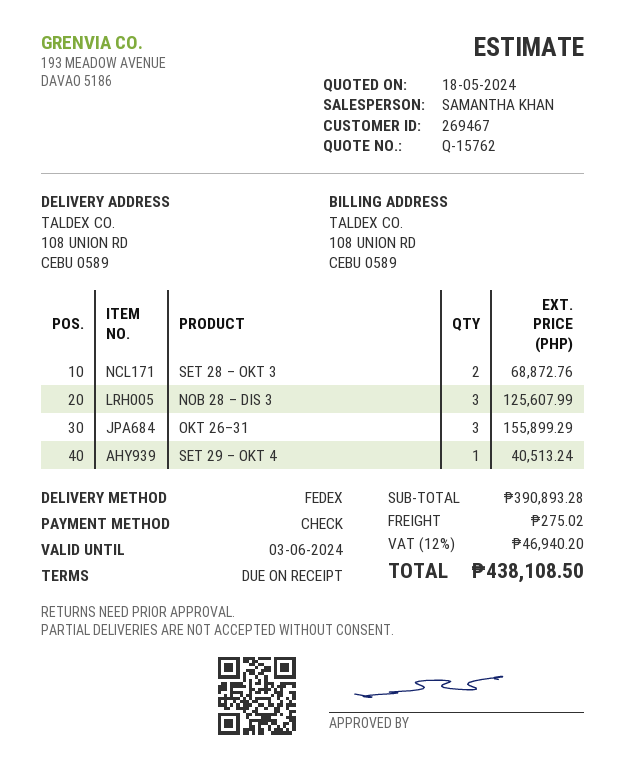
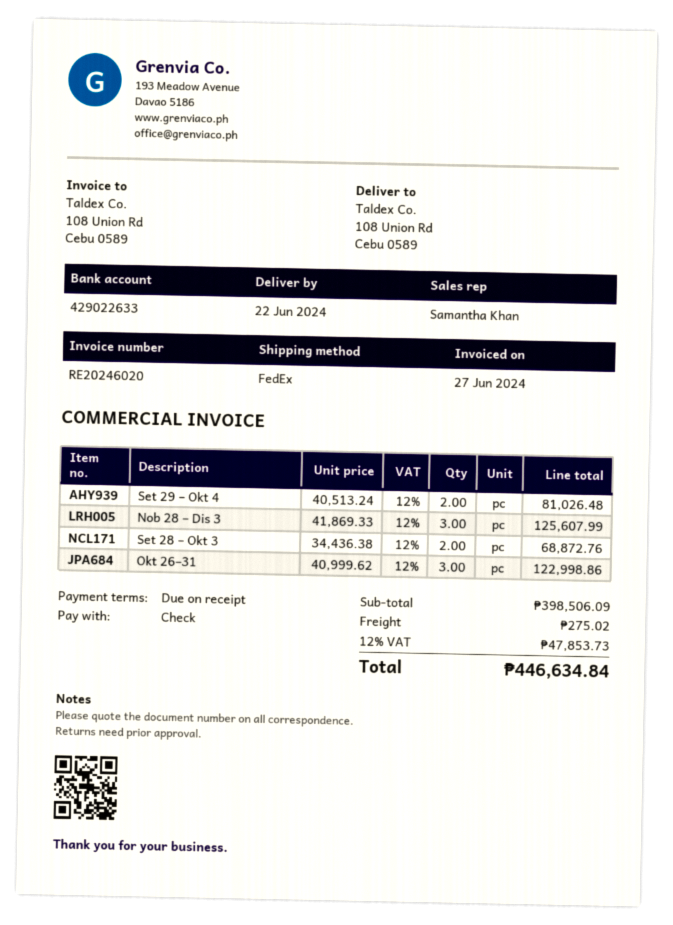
OKT 26–31: 3 for 155899.29 -> 3 for 122998.86
SET 29 – OKT 4: 1 for 40513.24 -> 2 for 81026.48
subtotal: 390893.28 -> 398506.09
tax: 12% = 46940.20 -> 12% = 47853.73
total: 438108.50 -> 446634.84

